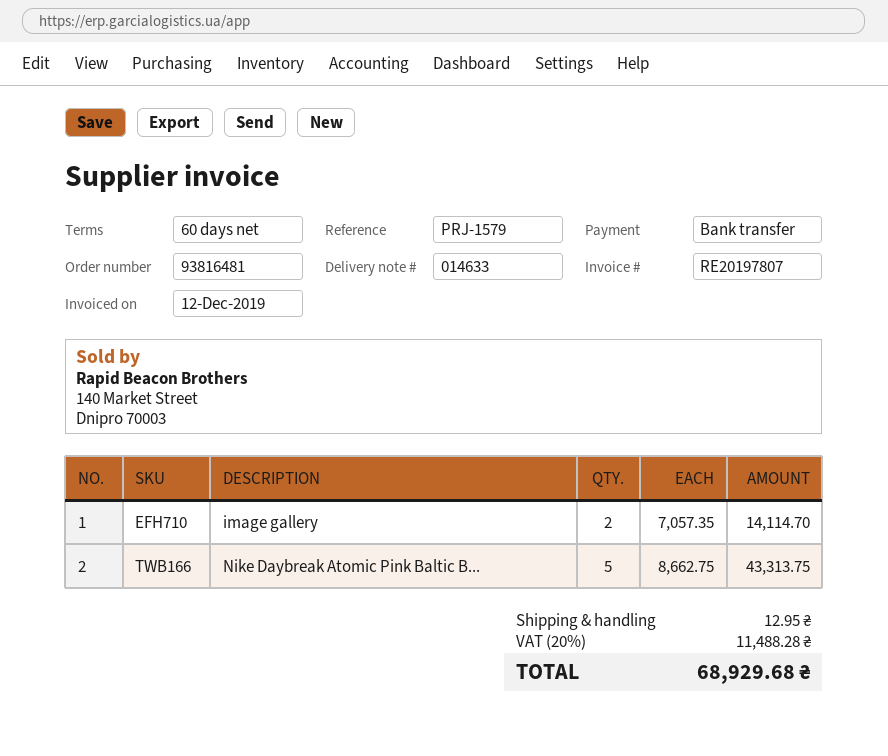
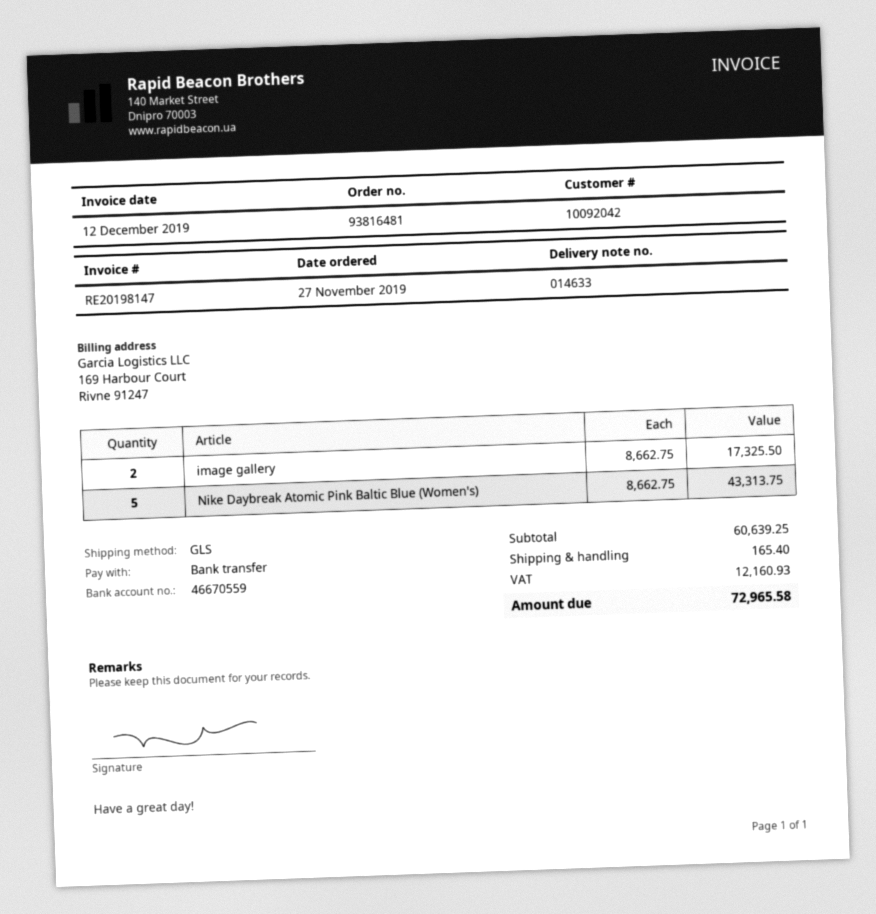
invoice number: RE20197807 -> RE20198147
image gallery: 2 x 7057.35 = 14114.70 -> 2 x 8662.75 = 17325.50
shipping: 12.95 -> 165.40
tax: 11488.28 -> 12160.93
total: 68929.68 -> 72965.58

